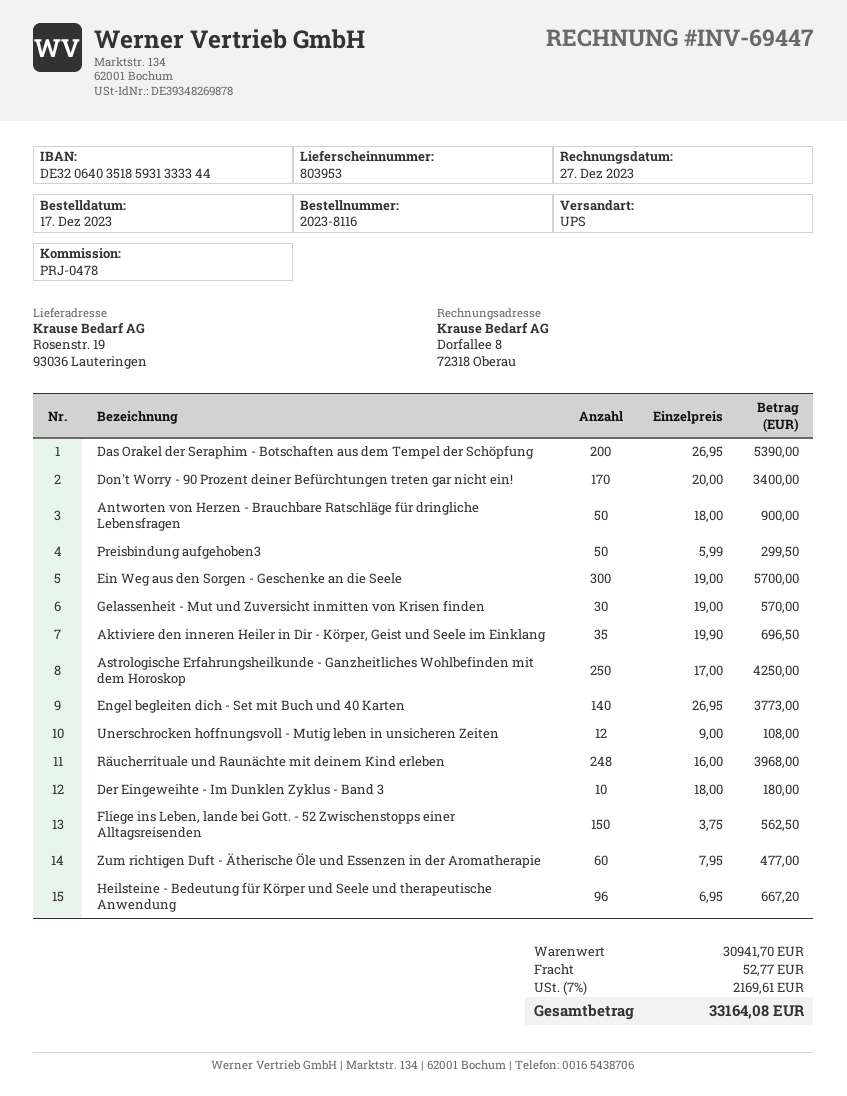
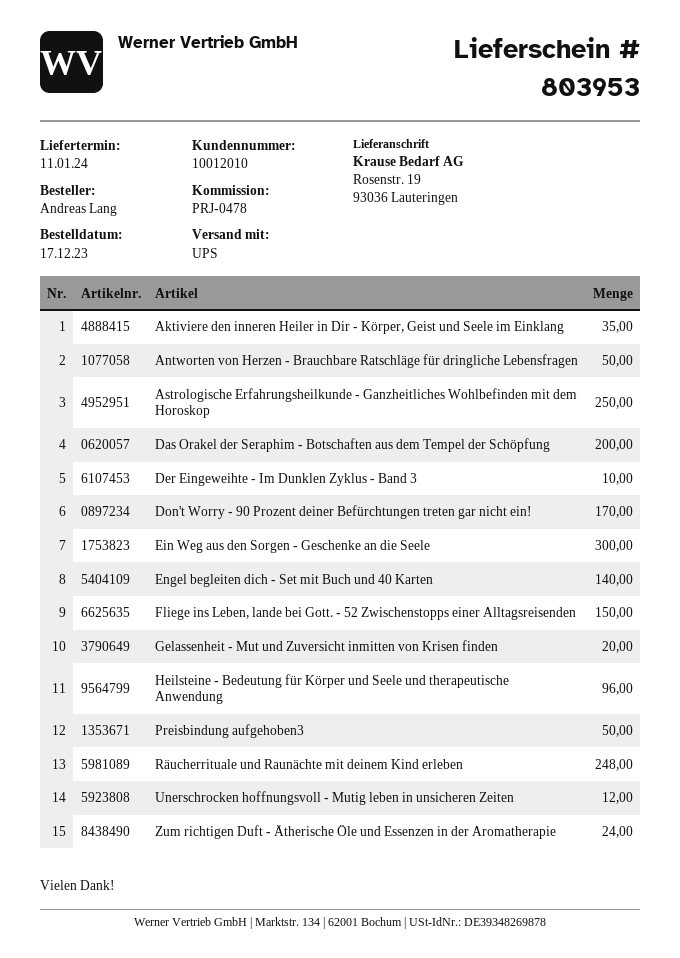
Gelassenheit - Mut und Zuversicht inmitten von Krisen finden: 30 -> 20
Zum richtigen Duft - Ätherische Öle und Essenzen in der Aromatherapie: 60 -> 24

